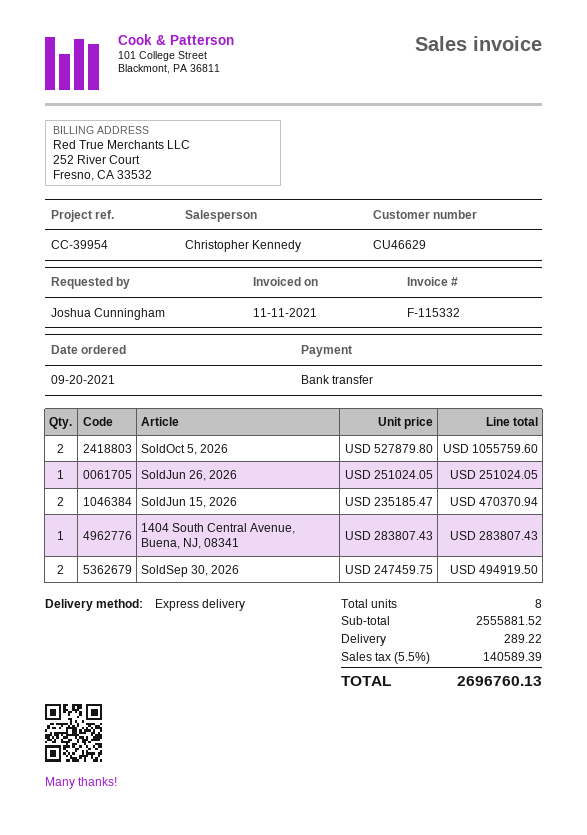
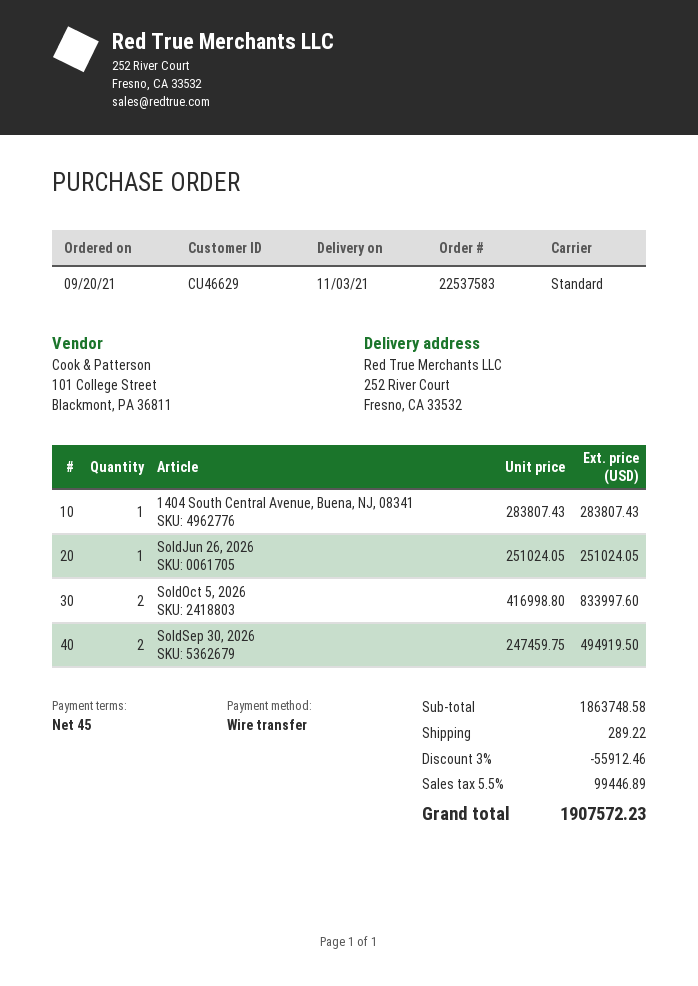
shipping method: express -> standard
SoldOct 5, 2026: 2 x 527879.80 = 1055759.60 -> 2 x 416998.80 = 833997.60
SoldJun 15, 2026: 2 x 235185.47 = 470370.94 -> none
subtotal: 2555881.52 -> 1863748.58
discount: none -> 3% = 55912.46
tax: 5.5% = 140589.39 -> 5.5% = 99446.89
total: 2696760.13 -> 1907572.23

